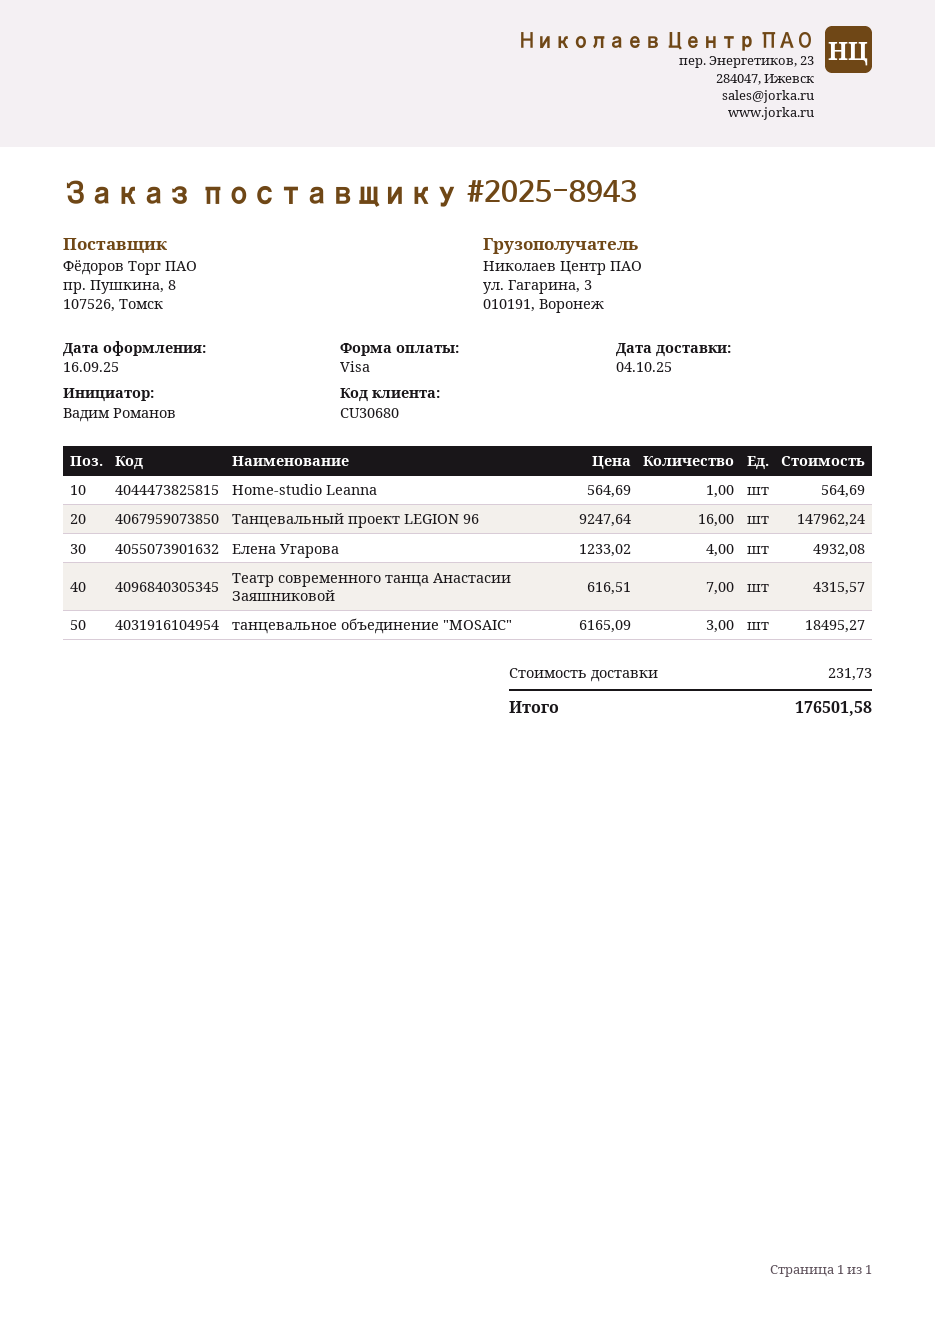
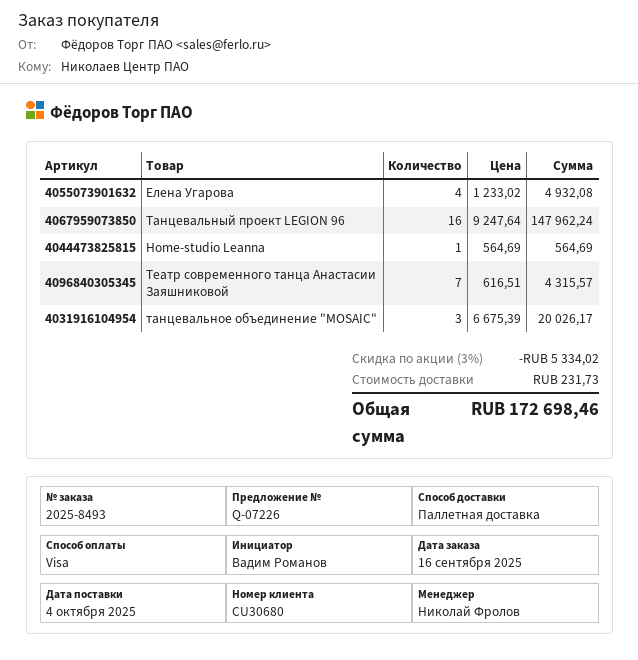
order number: 2025-8943 -> 2025-8493
танцевальное объединение "MOSAIC": 3 x 6165.09 = 18495.27 -> 3 x 6675.39 = 20026.17
discount: none -> 3% = 5334.02
total: 176501.58 -> 172698.46

